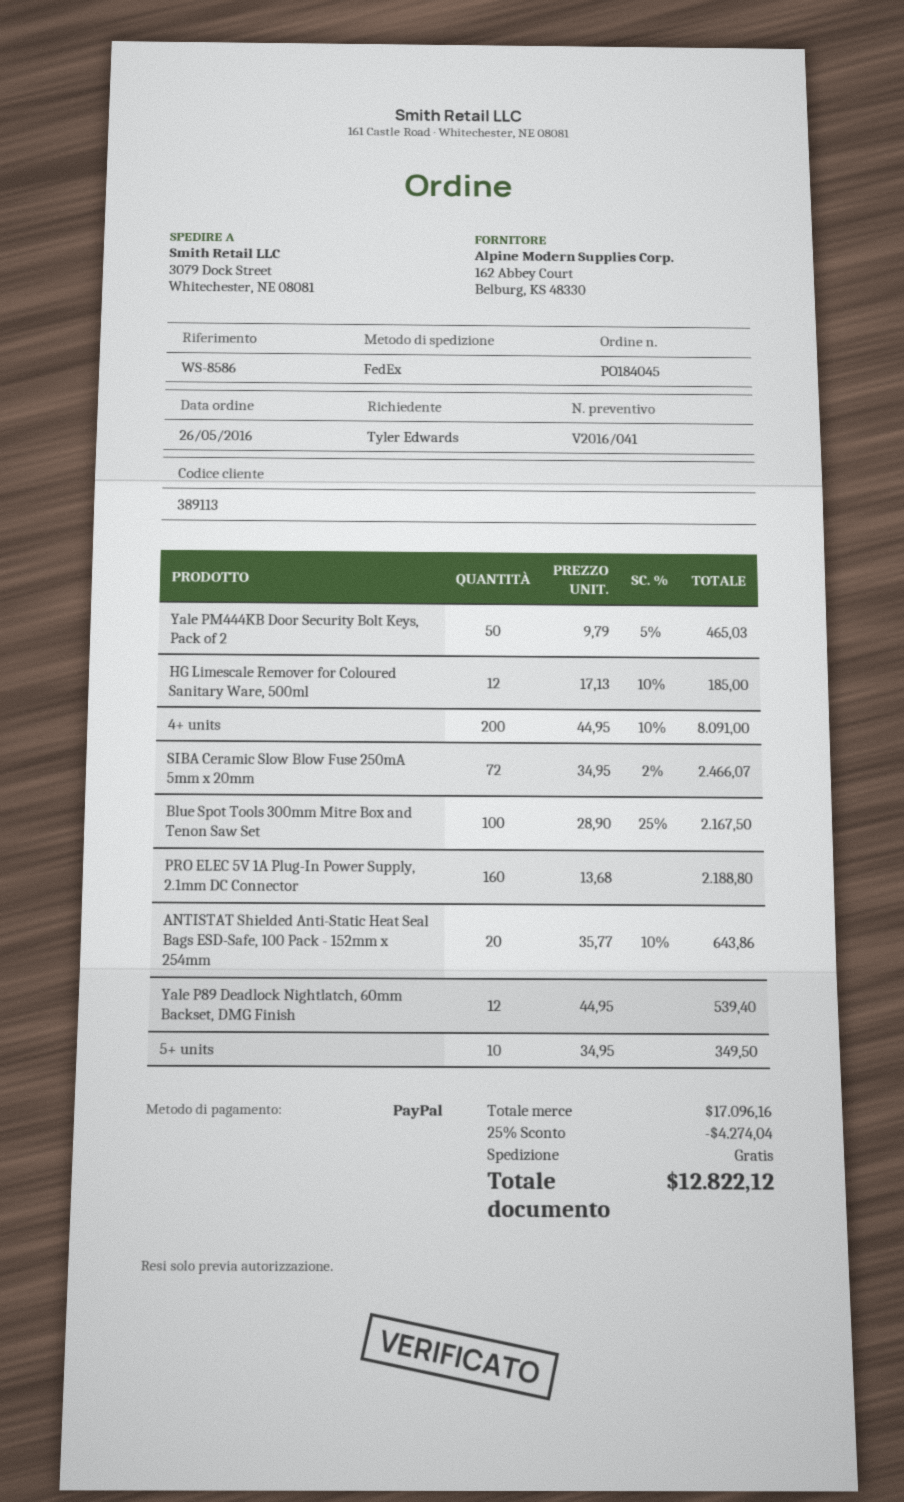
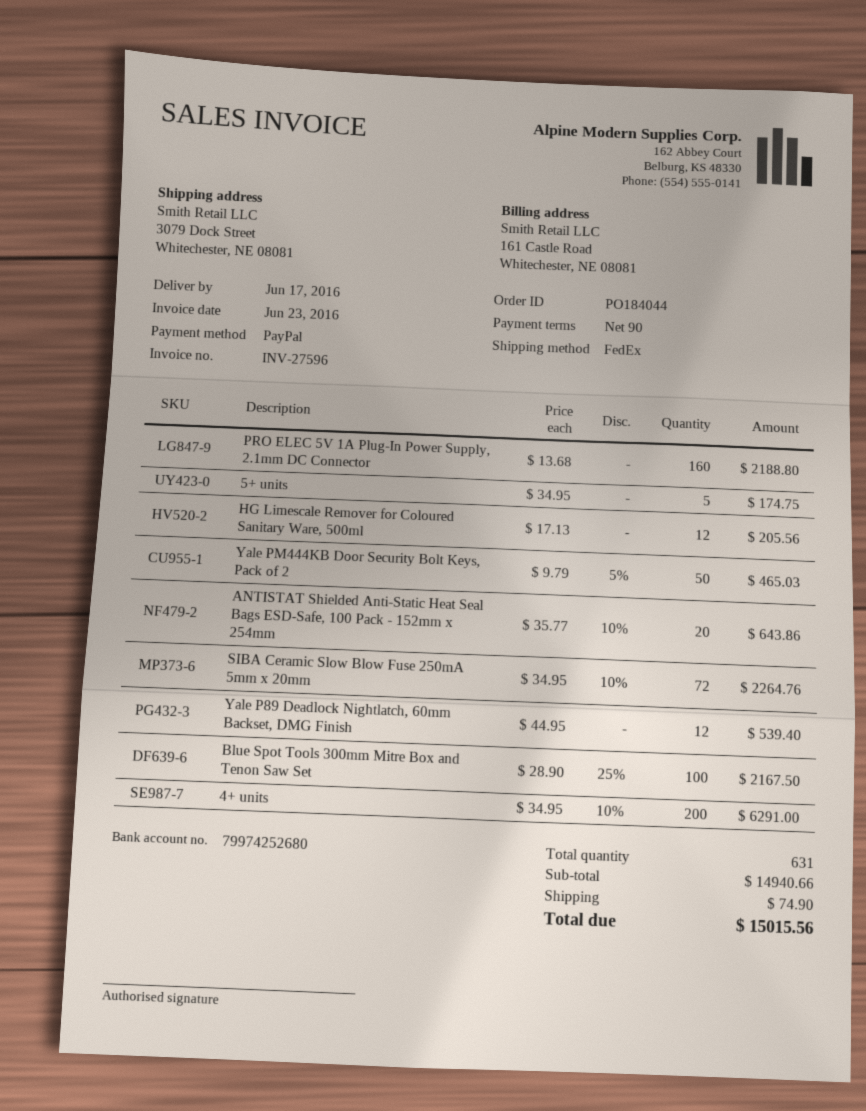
order number: PO184045 -> PO184044
HG Limescale Remover for Coloured Sanitary Ware, 500ml: 12 x 17.13 - 10% = 185.00 -> 12 x 17.13 = 205.56
4+ units: 200 x 44.95 - 10% = 8091.00 -> 200 x 34.95 - 10% = 6291.00
SIBA Ceramic Slow Blow Fuse 250mA 5mm x 20mm: 72 x 34.95 - 2% = 2466.07 -> 72 x 34.95 - 10% = 2264.76
5+ units: 10 x 34.95 = 349.50 -> 5 x 34.95 = 174.75
subtotal: 17096.16 -> 14940.66
discount: 25% = 4274.04 -> none
shipping: 0.00 -> 74.90
total: 12822.12 -> 15015.56

